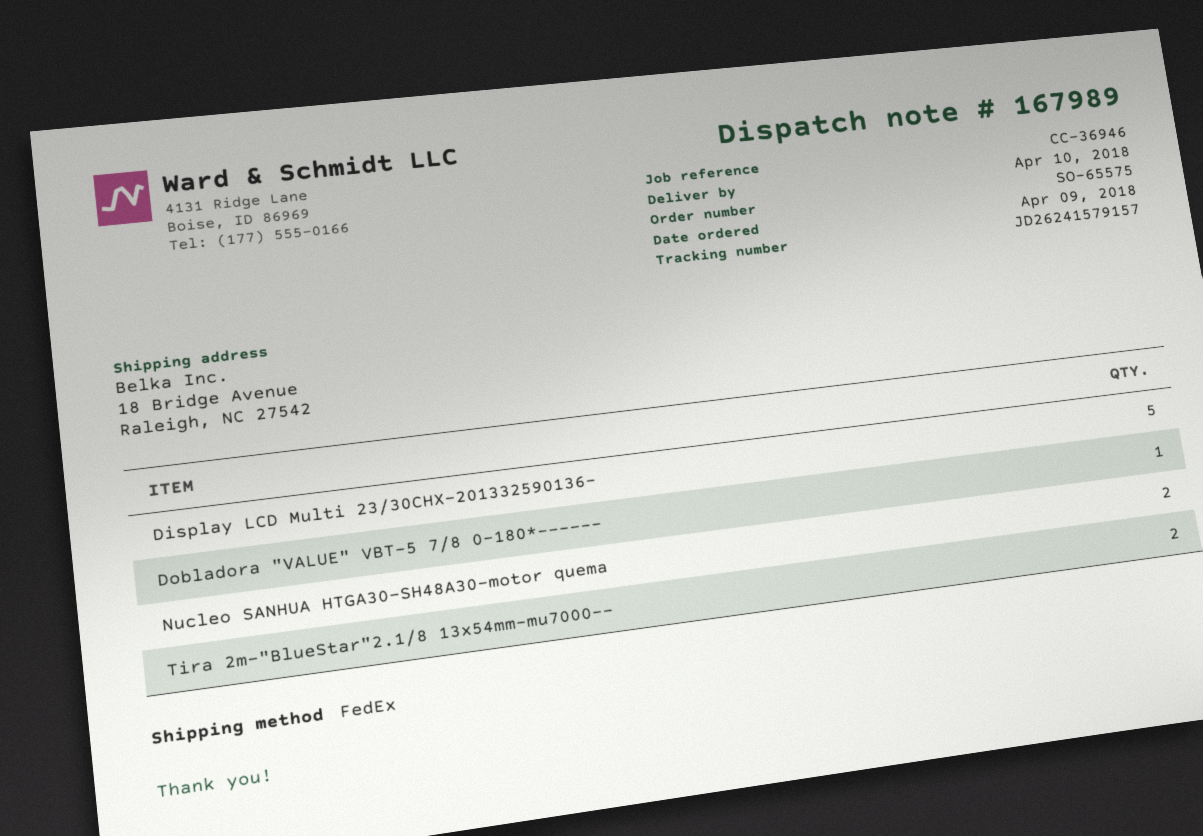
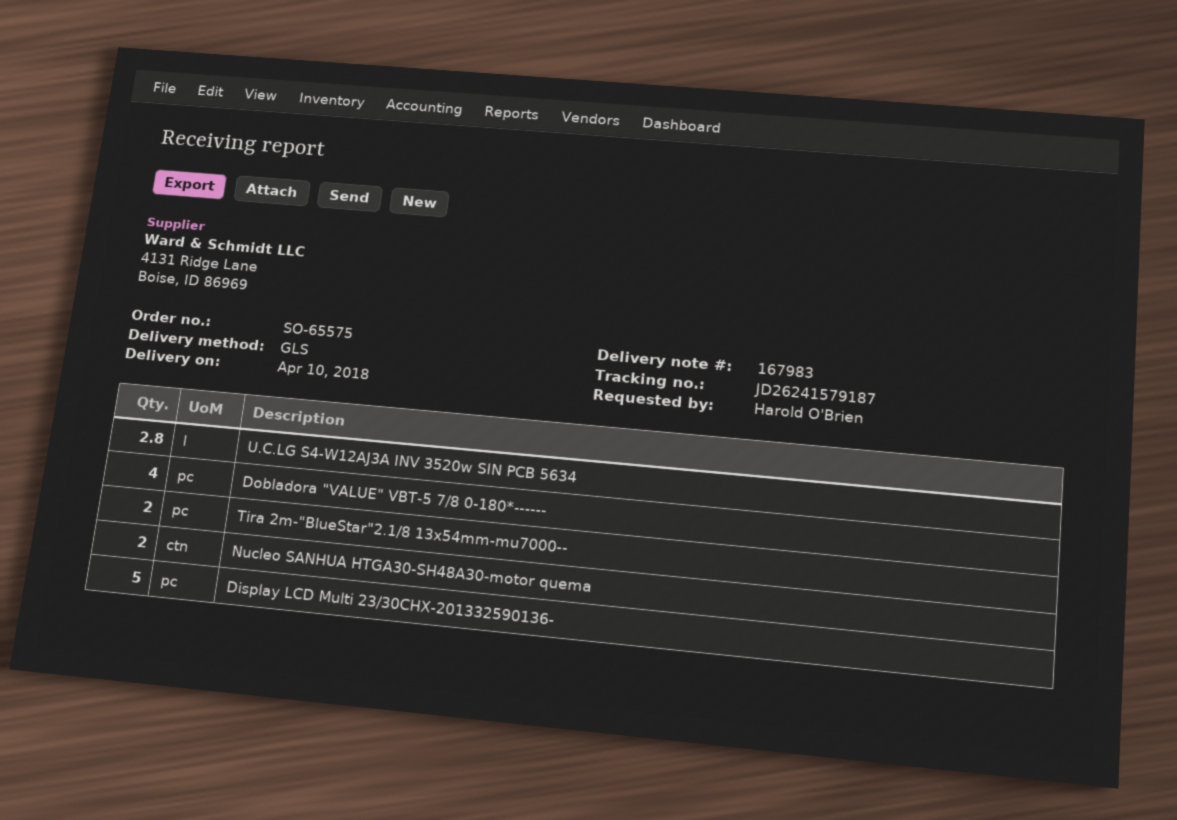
delivery note number: 167989 -> 167983
shipping method: FedEx -> GLS
tracking number: JD26241579157 -> JD26241579187
Dobladora "VALUE" VBT-5 7/8 0-180*------: 1 -> 4
U.C.LG S4-W12AJ3A INV 3520w SIN PCB 5634: none -> 2.8

